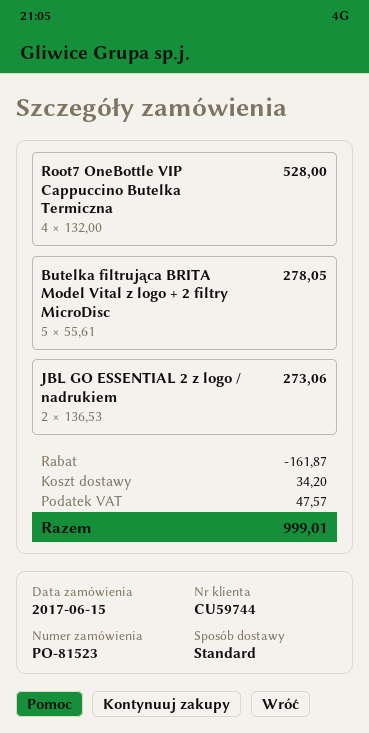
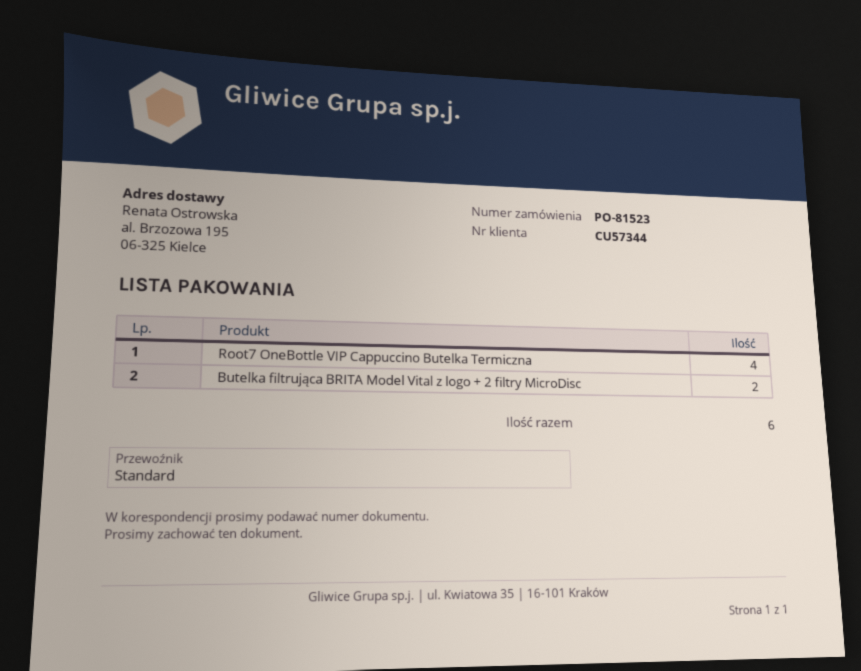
customer number: CU59744 -> CU57344
Butelka filtrująca BRITA Model Vital z logo + 2 filtry MicroDisc: 5 -> 2
JBL GO ESSENTIAL 2 z logo / nadrukiem: 2 -> none

